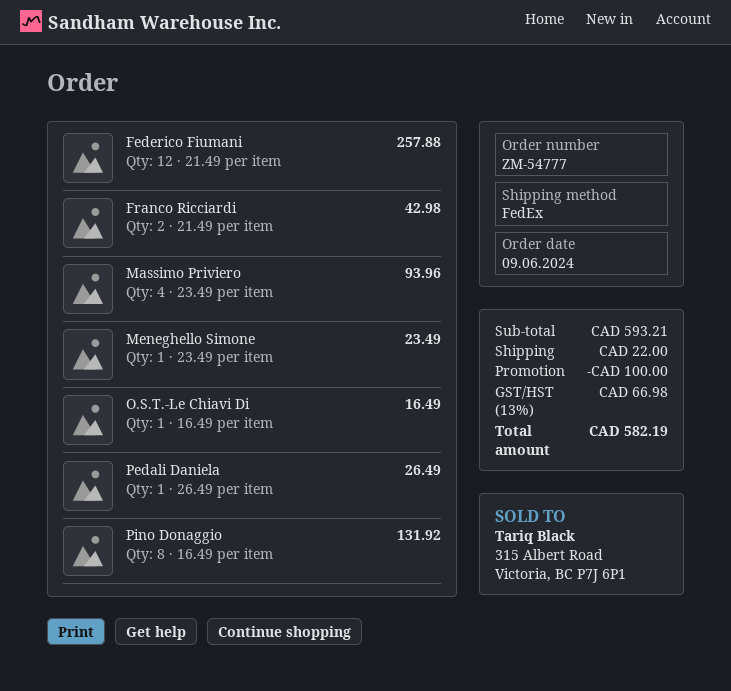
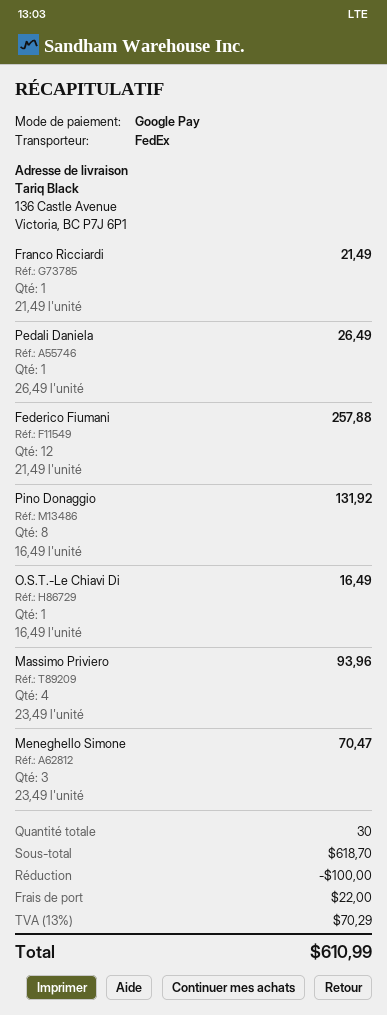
Franco Ricciardi: 2 x 21.49 = 42.98 -> 1 x 21.49 = 21.49
Meneghello Simone: 1 x 23.49 = 23.49 -> 3 x 23.49 = 70.47
subtotal: 593.21 -> 618.70
tax: 13% = 66.98 -> 13% = 70.29
total: 582.19 -> 610.99

